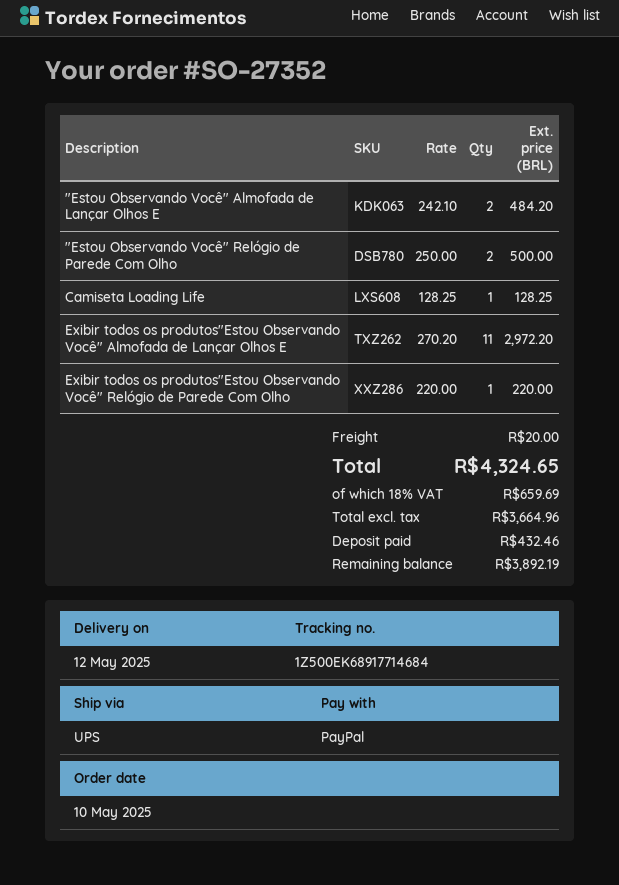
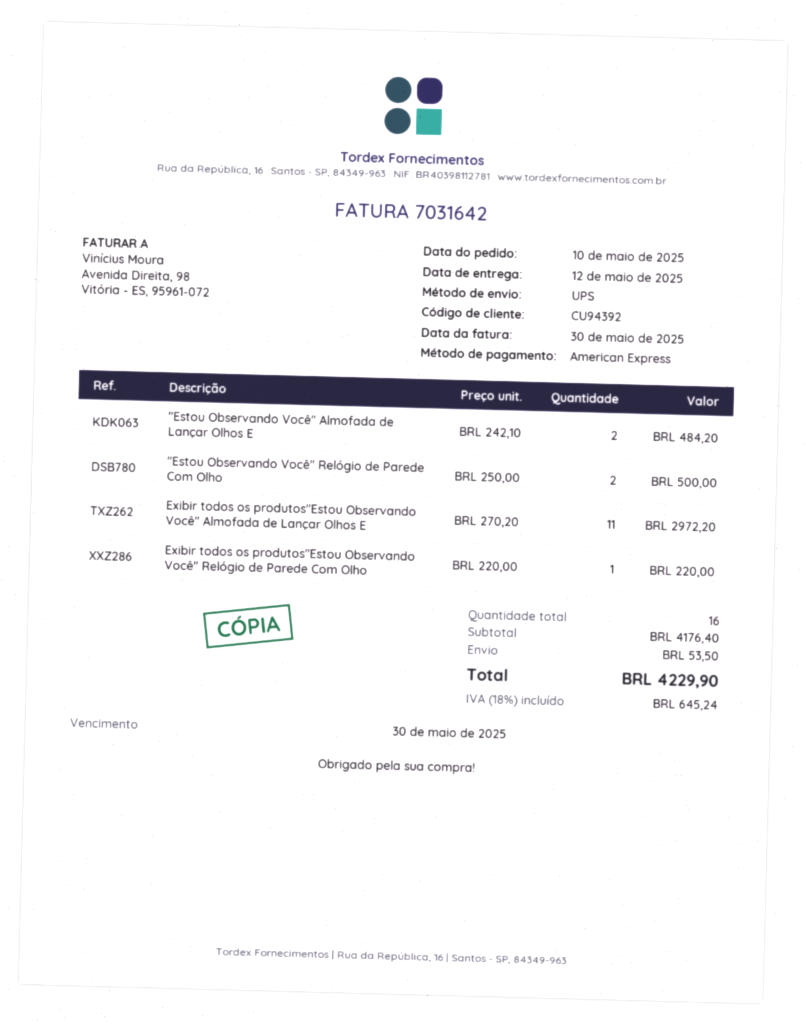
payment method: PayPal -> American Express
Camiseta Loading Life: 1 x 128.25 = 128.25 -> none
shipping: 20.00 -> 53.50
tax: 18% = 659.69 -> 18% = 645.24
total: 4324.65 -> 4229.90

